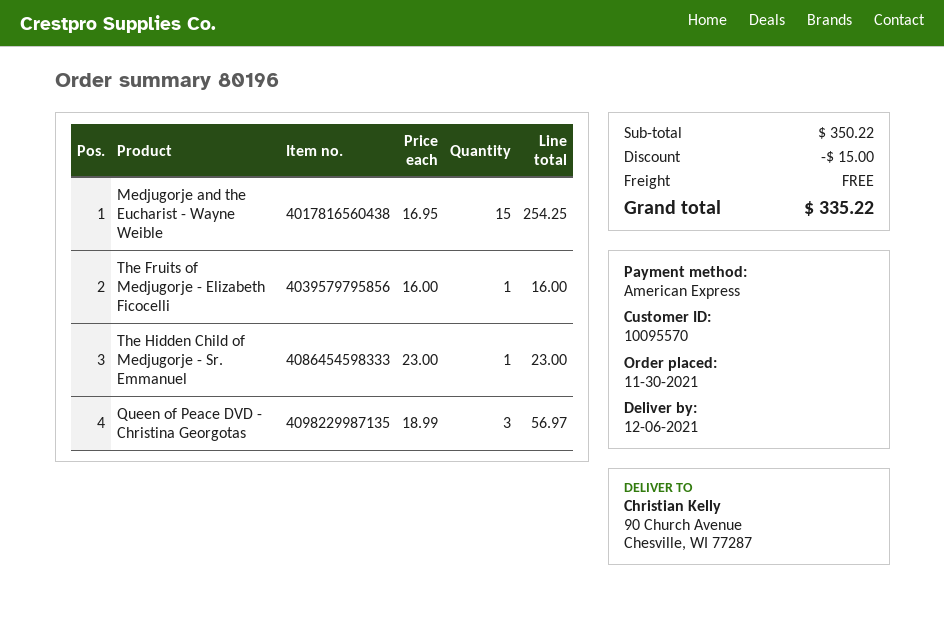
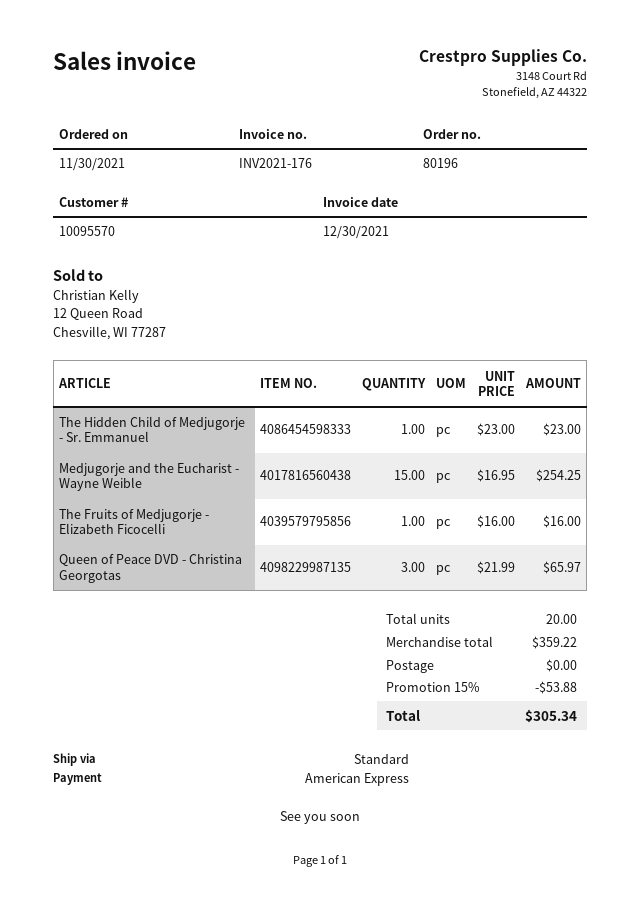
Queen of Peace DVD - Christina Georgotas: 3 x 18.99 = 56.97 -> 3 x 21.99 = 65.97
subtotal: 350.22 -> 359.22
discount: 15.00 -> 53.88
total: 335.22 -> 305.34

